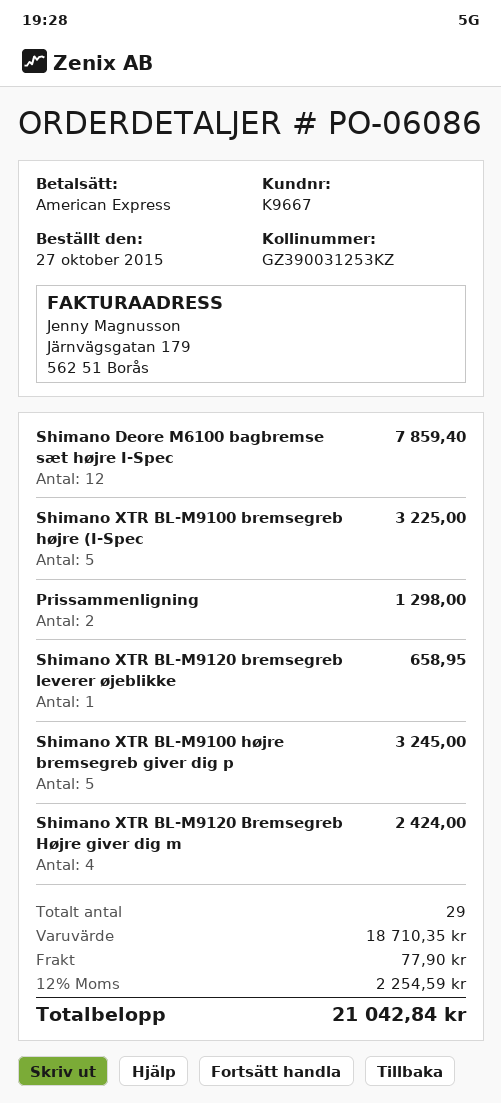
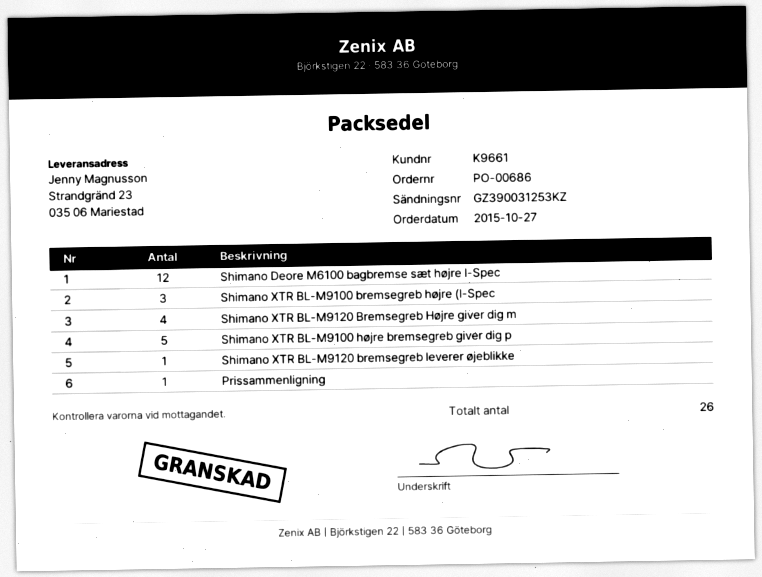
order number: PO-06086 -> PO-00686
customer number: K9667 -> K9661
Shimano XTR BL‑M9100 bremsegreb højre (I‑Spec: 5 -> 3
Prissammenligning: 2 -> 1
total quantity: 29 -> 26

